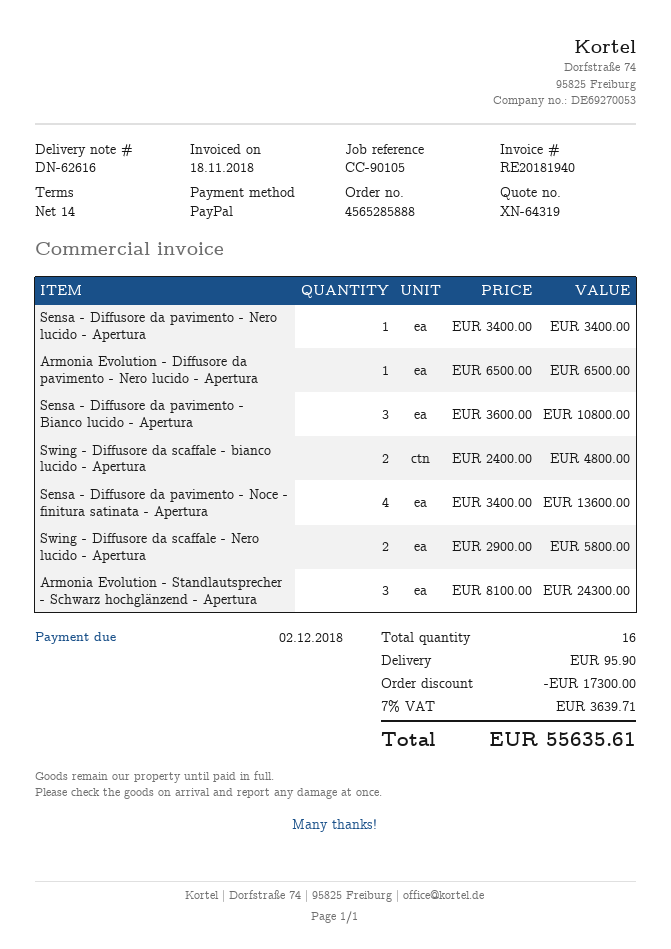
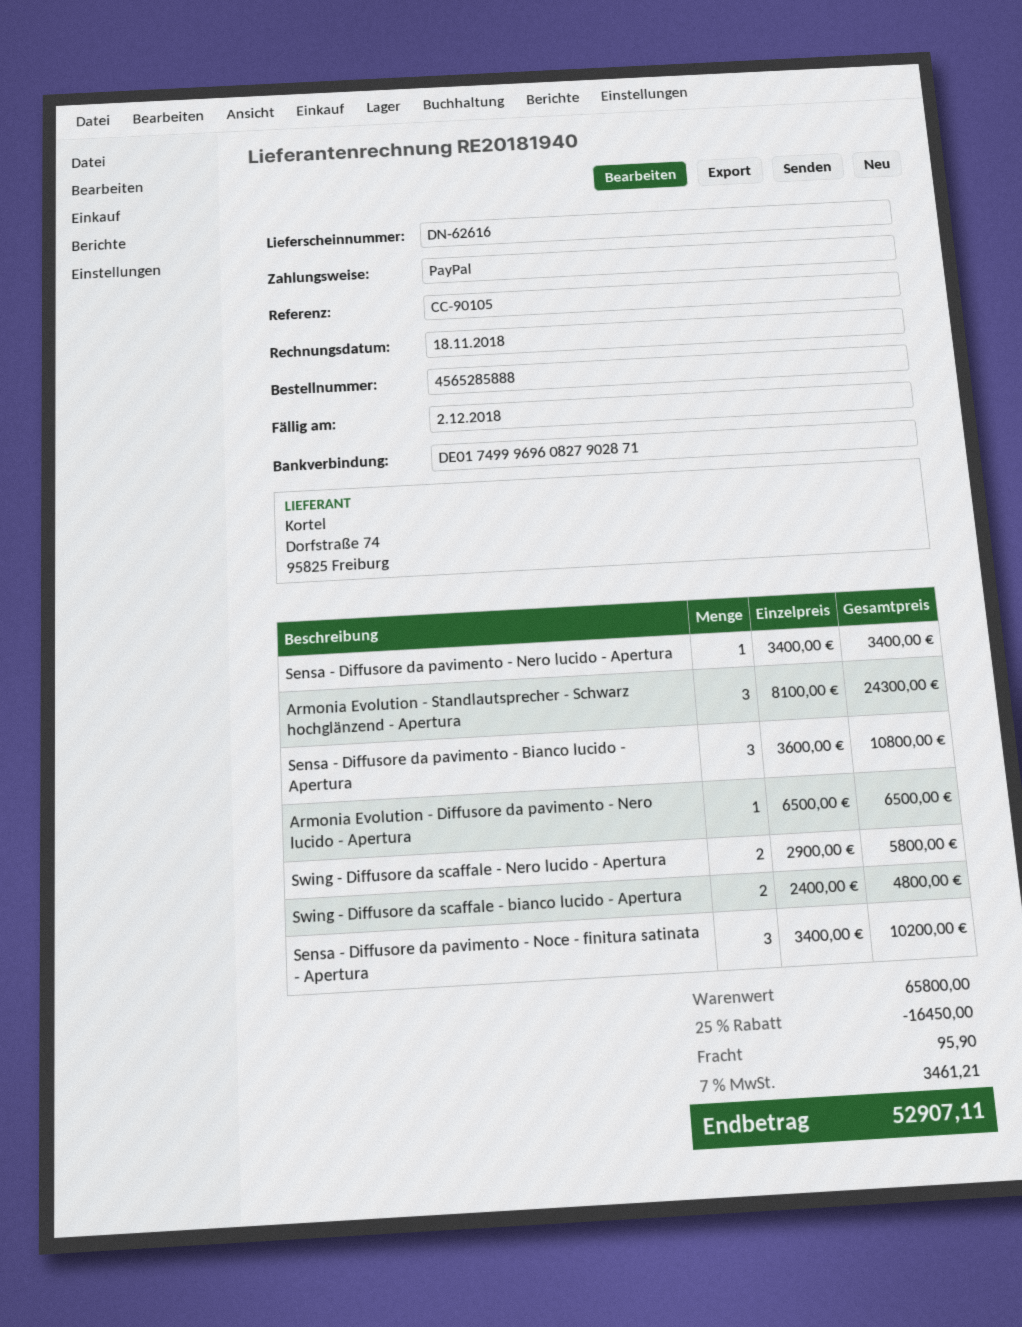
Sensa - Diffusore da pavimento - Noce - finitura satinata - Apertura: 4 x 3400.00 = 13600.00 -> 3 x 3400.00 = 10200.00
discount: 17300.00 -> 16450.00
tax: 7% = 3639.71 -> 7% = 3461.21
total: 55635.61 -> 52907.11

